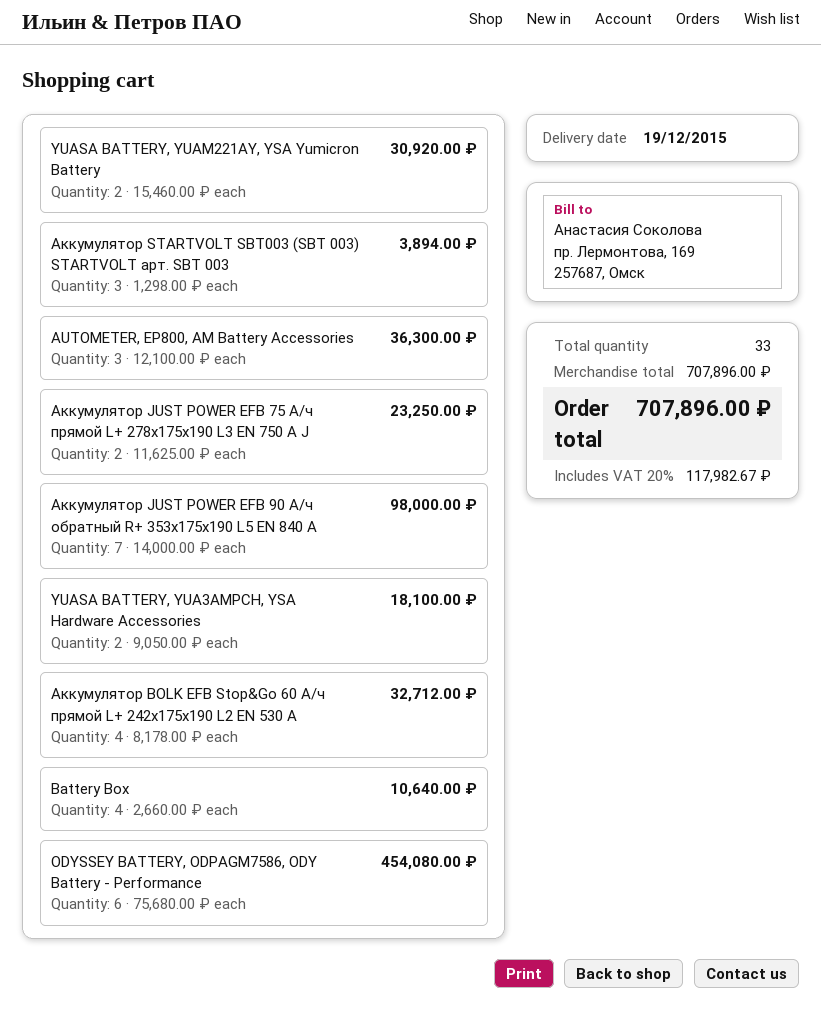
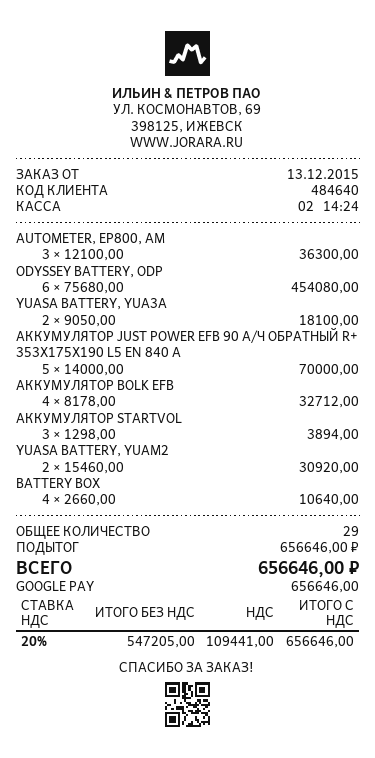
Аккумулятор JUST POWER EFB 75 А/ч прямой L+ 278x175x190 L3 EN 750 А J: 2 x 11625.00 = 23250.00 -> none
Аккумулятор JUST POWER EFB 90 А/ч обратный R+ 353x175x190 L5 EN 840 А: 7 x 14000.00 = 98000.00 -> 5 x 14000.00 = 70000.00
total quantity: 33 -> 29
subtotal: 707896.00 -> 656646.00
tax: 20% = 117982.67 -> 20% = 109441.00
total: 707896.00 -> 656646.00

